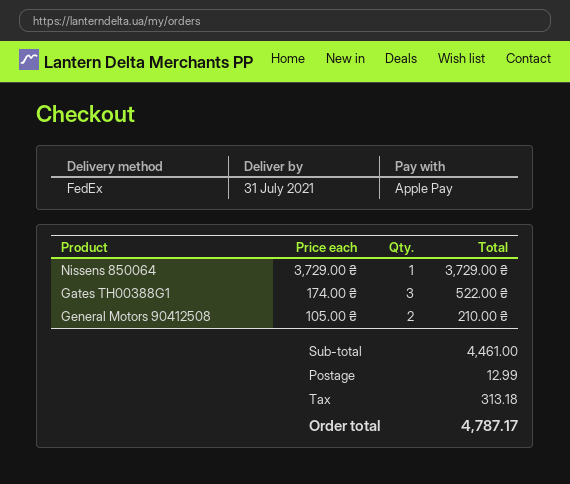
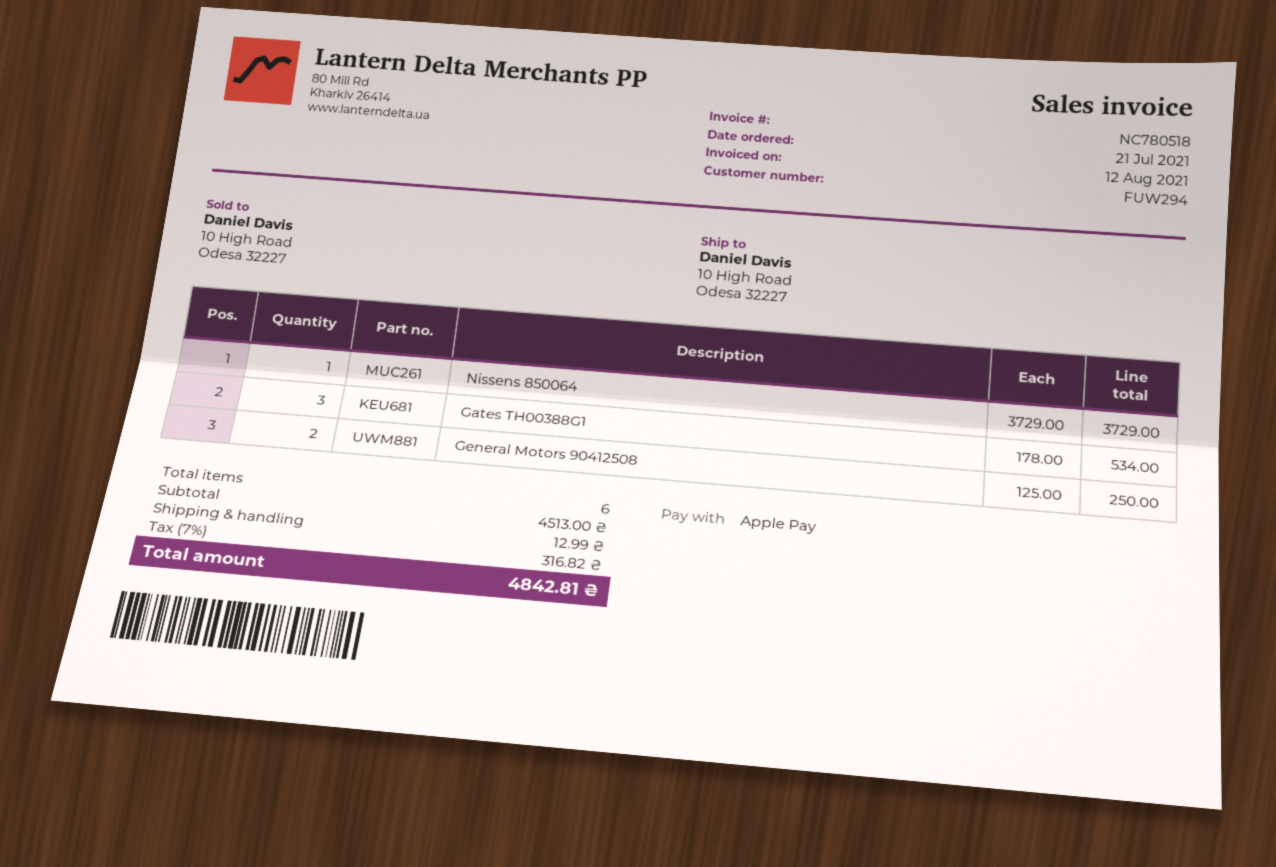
Gates TH00388G1: 3 x 174.00 = 522.00 -> 3 x 178.00 = 534.00
General Motors 90412508: 2 x 105.00 = 210.00 -> 2 x 125.00 = 250.00
subtotal: 4461.00 -> 4513.00
tax: 313.18 -> 316.82
total: 4787.17 -> 4842.81

